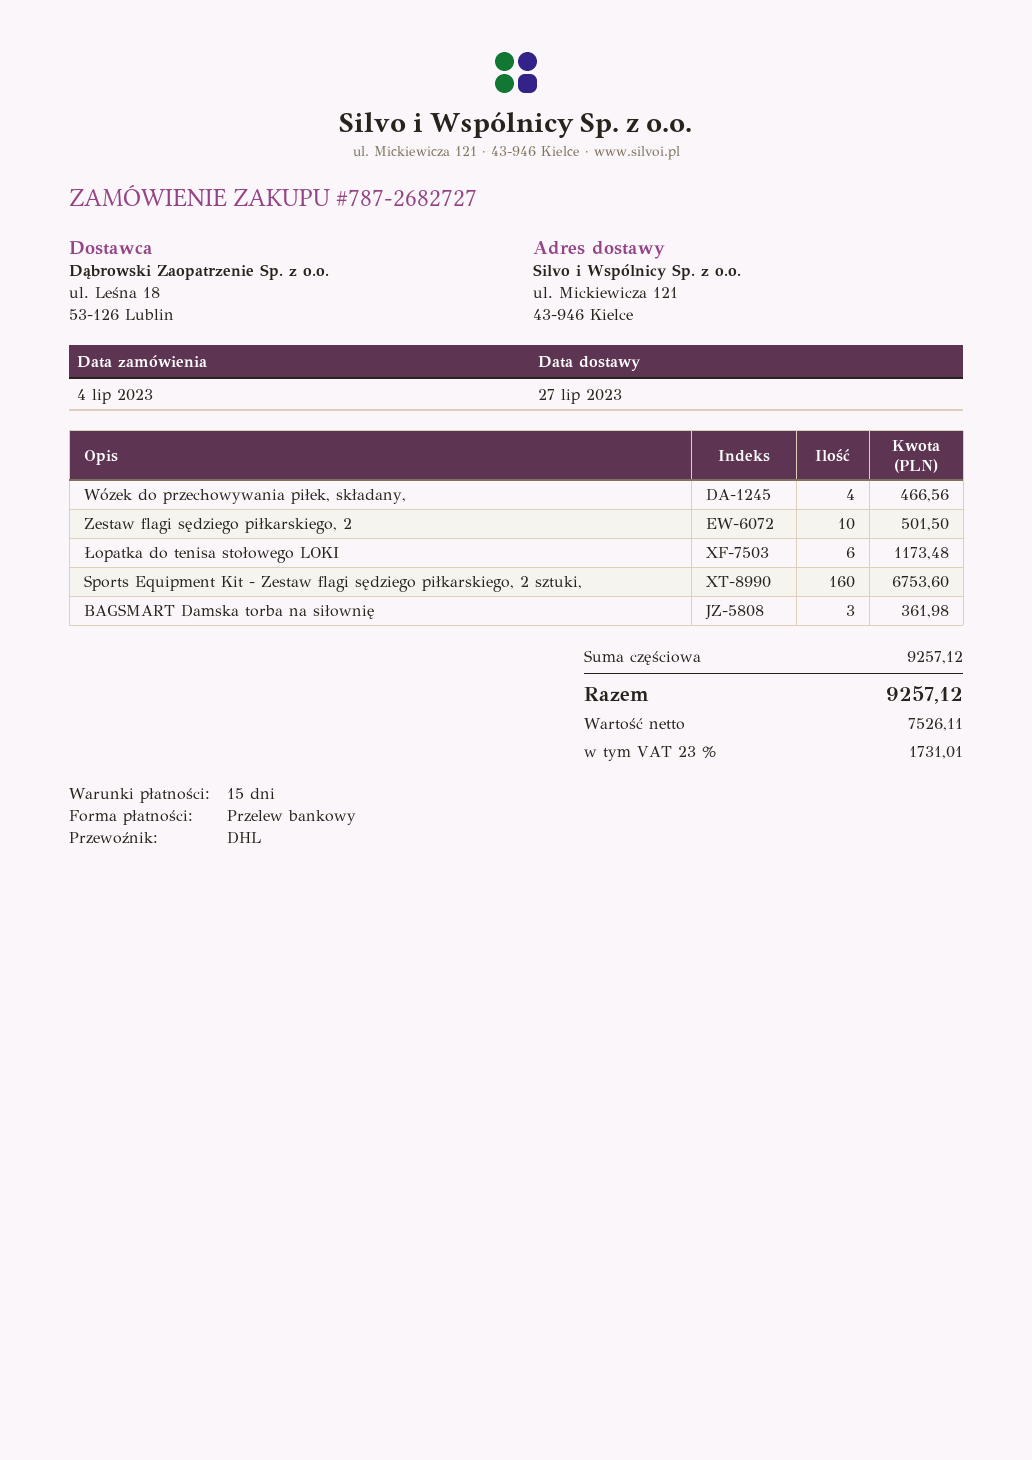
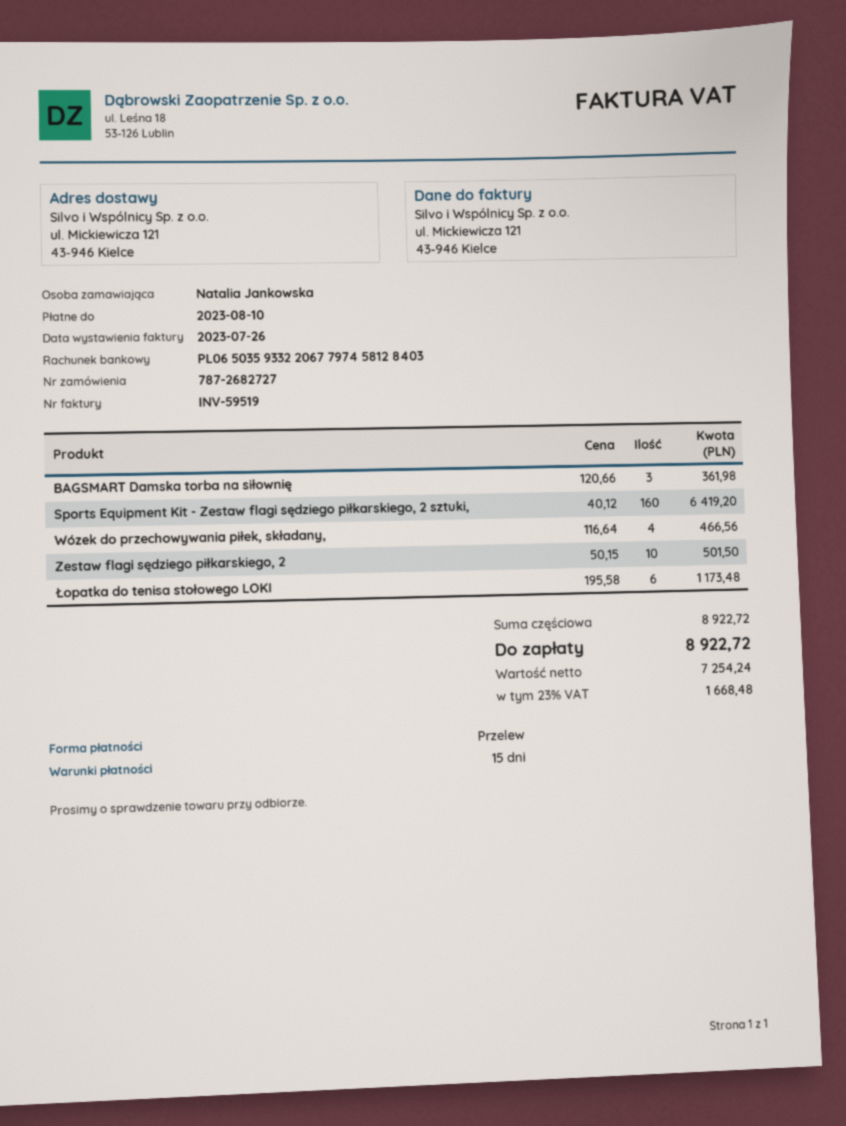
Sports Equipment Kit - Zestaw flagi sędziego piłkarskiego, 2 sztuki,: 160 for 6753.60 -> 160 for 6419.20
subtotal: 9257.12 -> 8922.72
net: 7526.11 -> 7254.24
tax: 23% = 1731.01 -> 23% = 1668.48
total: 9257.12 -> 8922.72

